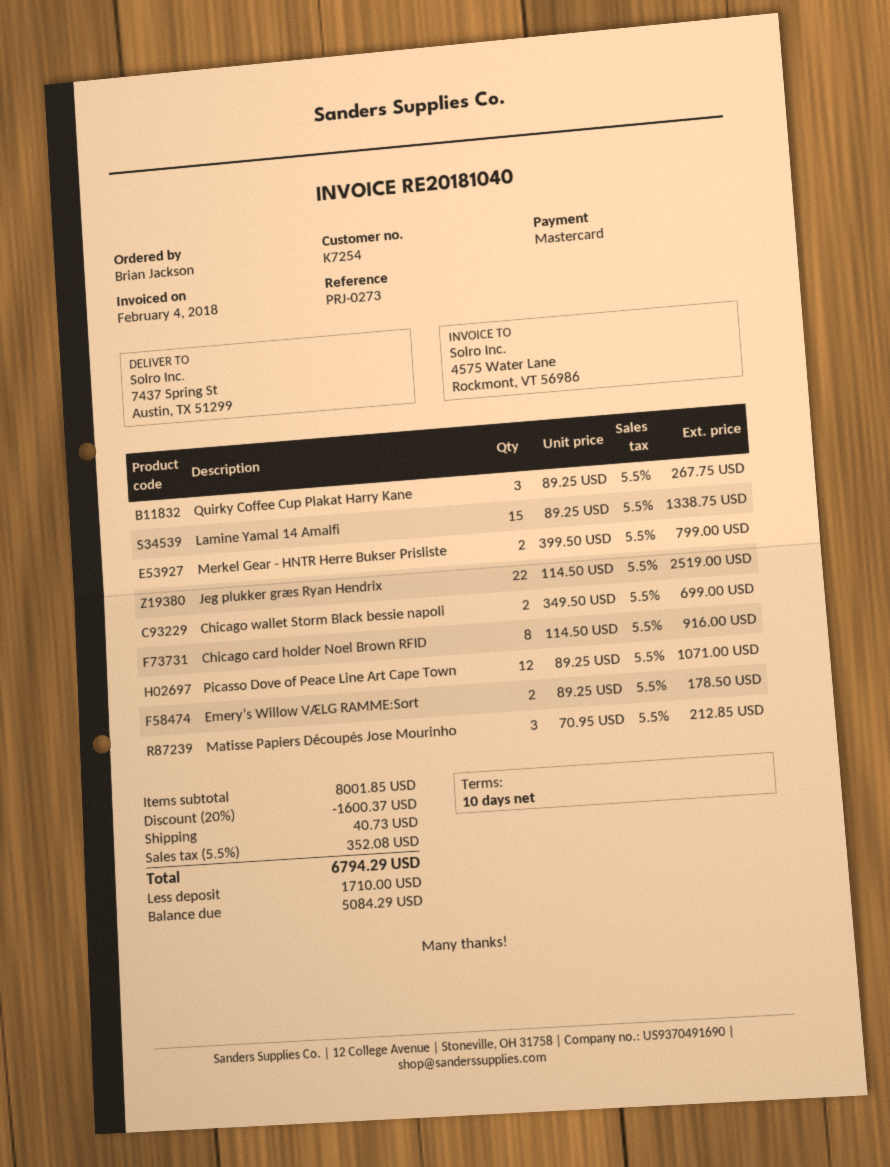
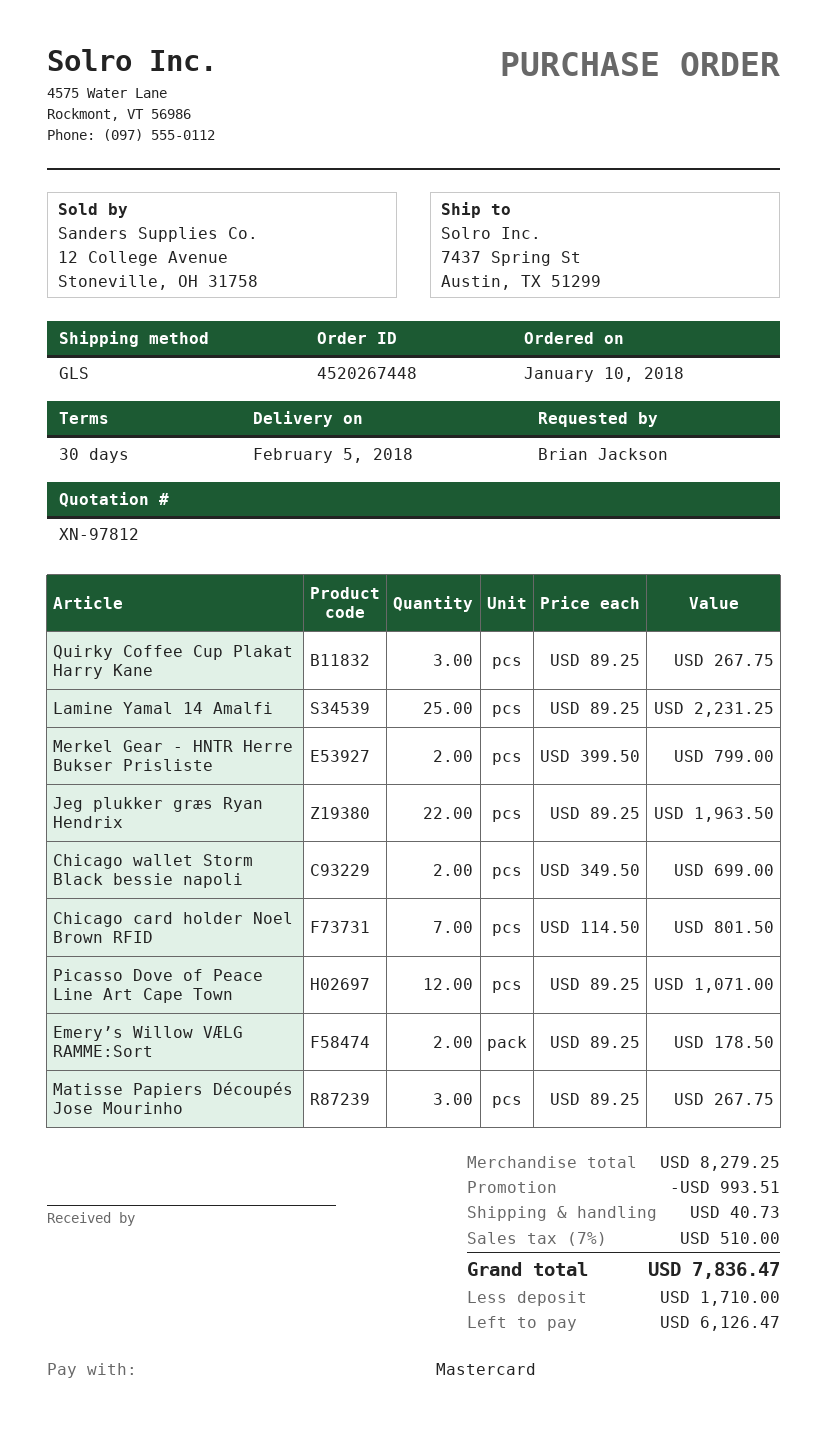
payment terms: 10 days -> 30 days
Lamine Yamal 14 Amalfi: 15 x 89.25 = 1338.75 -> 25 x 89.25 = 2231.25
Jeg plukker græs Ryan Hendrix: 22 x 114.50 = 2519.00 -> 22 x 89.25 = 1963.50
Chicago card holder Noel Brown RFID: 8 x 114.50 = 916.00 -> 7 x 114.50 = 801.50
Matisse Papiers Découpés Jose Mourinho: 3 x 70.95 = 212.85 -> 3 x 89.25 = 267.75
subtotal: 8001.85 -> 8279.25
discount: 1600.37 -> 993.51
tax: 5.5% = 352.08 -> 7% = 510.00
total: 6794.29 -> 7836.47
balance: 5084.29 -> 6126.47

